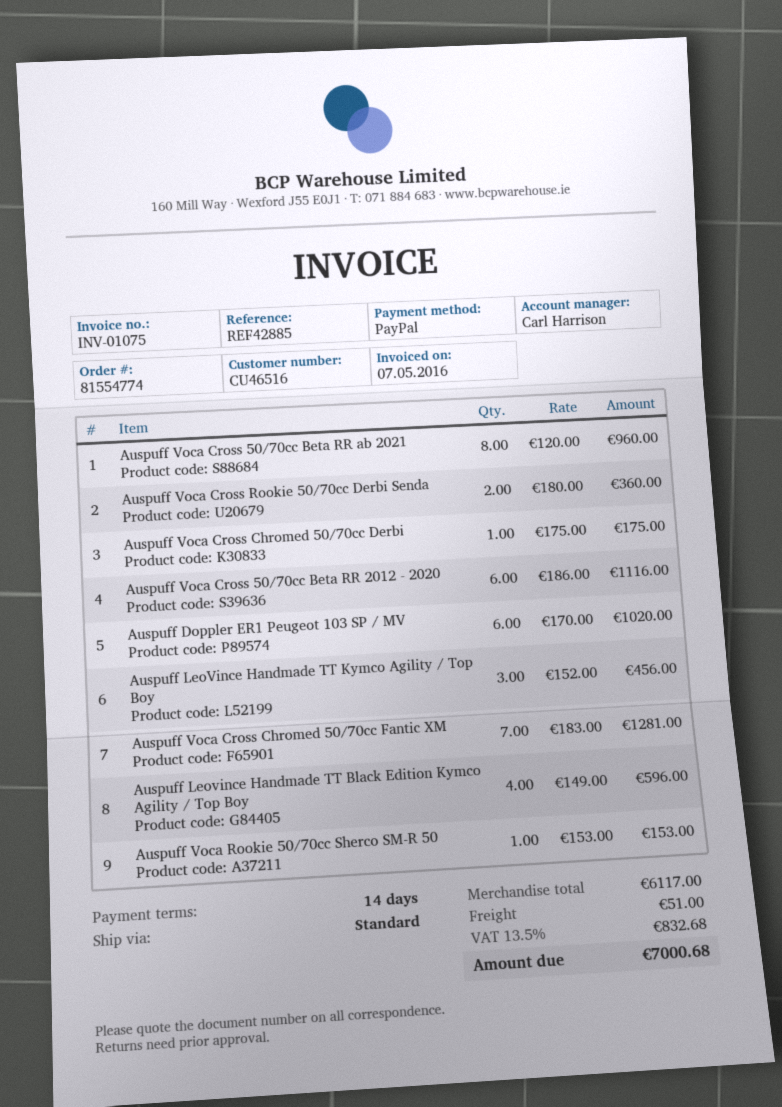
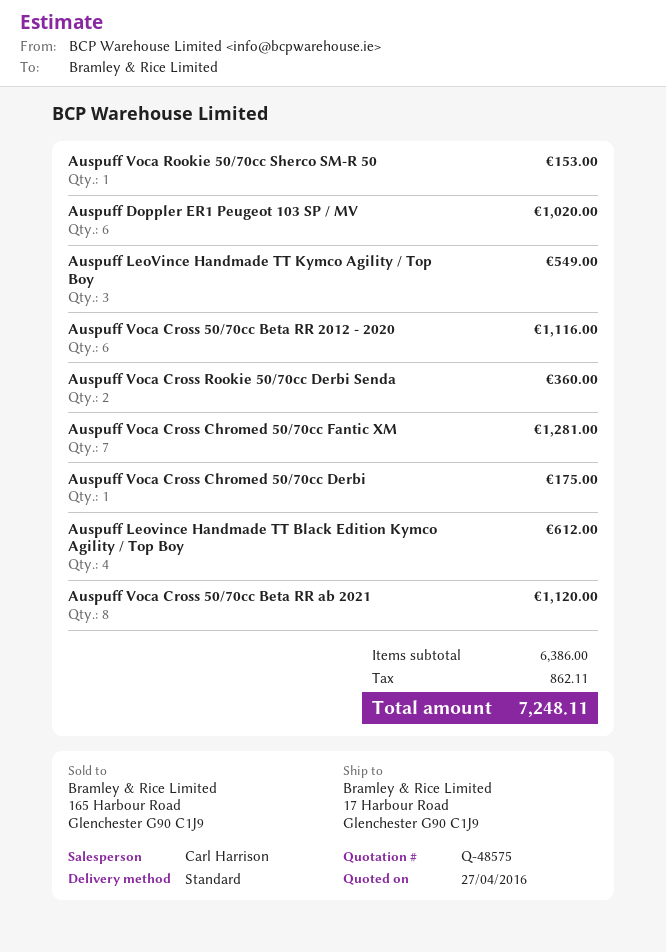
Auspuff Voca Cross 50/70cc Beta RR ab 2021: 8 for 960.00 -> 8 for 1120.00
Auspuff LeoVince Handmade TT Kymco Agility / Top Boy: 3 for 456.00 -> 3 for 549.00
Auspuff Leovince Handmade TT Black Edition Kymco Agility / Top Boy: 4 for 596.00 -> 4 for 612.00
subtotal: 6117.00 -> 6386.00
shipping: 51.00 -> none
tax: 832.68 -> 862.11
total: 7000.68 -> 7248.11

